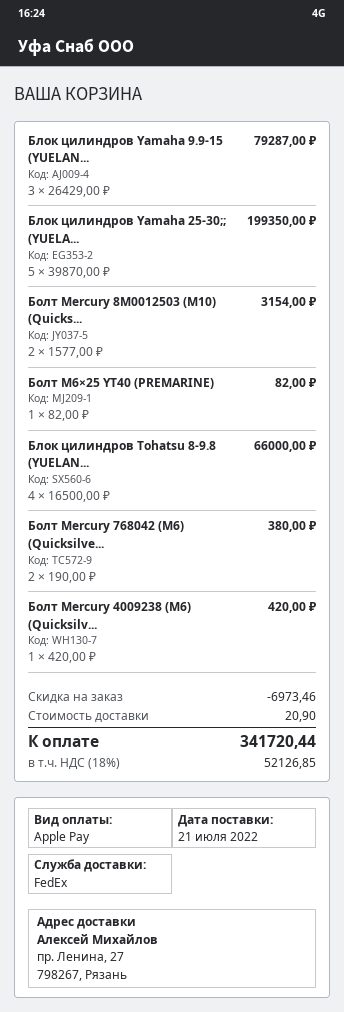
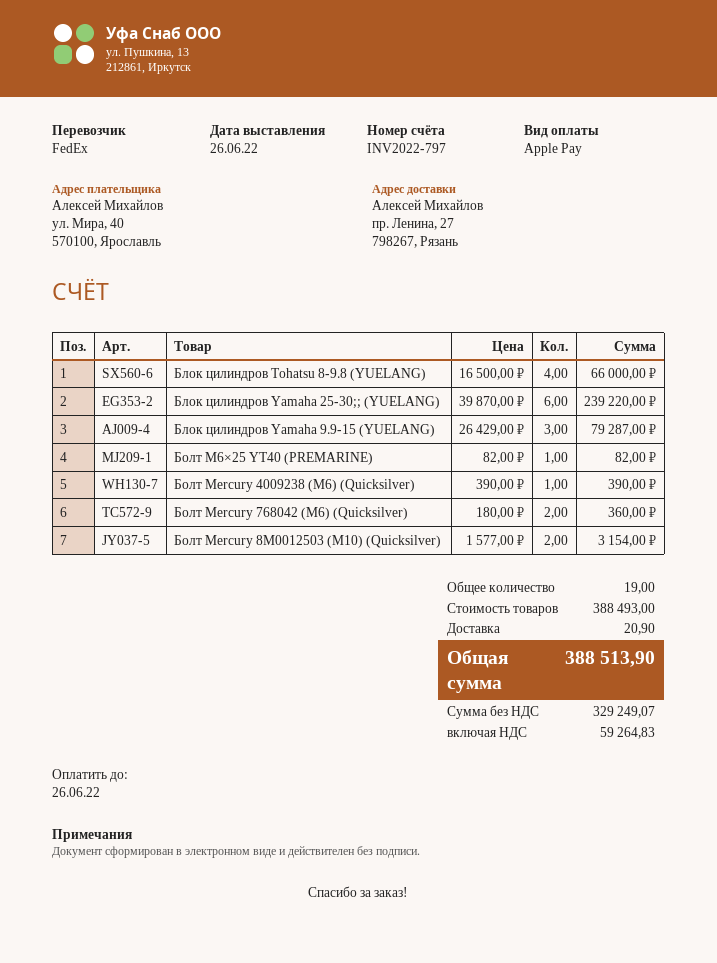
Блок цилиндров Yamaha 25-30;; (YUELA...: 5 x 39870.00 = 199350.00 -> 6 x 39870.00 = 239220.00
Болт Mercury 768042 (M6) (Quicksilve...: 2 x 190.00 = 380.00 -> 2 x 180.00 = 360.00
Болт Mercury 4009238 (M6) (Quicksilv...: 1 x 420.00 = 420.00 -> 1 x 390.00 = 390.00
discount: 6973.46 -> none
tax: 52126.85 -> 59264.83
total: 341720.44 -> 388513.90

